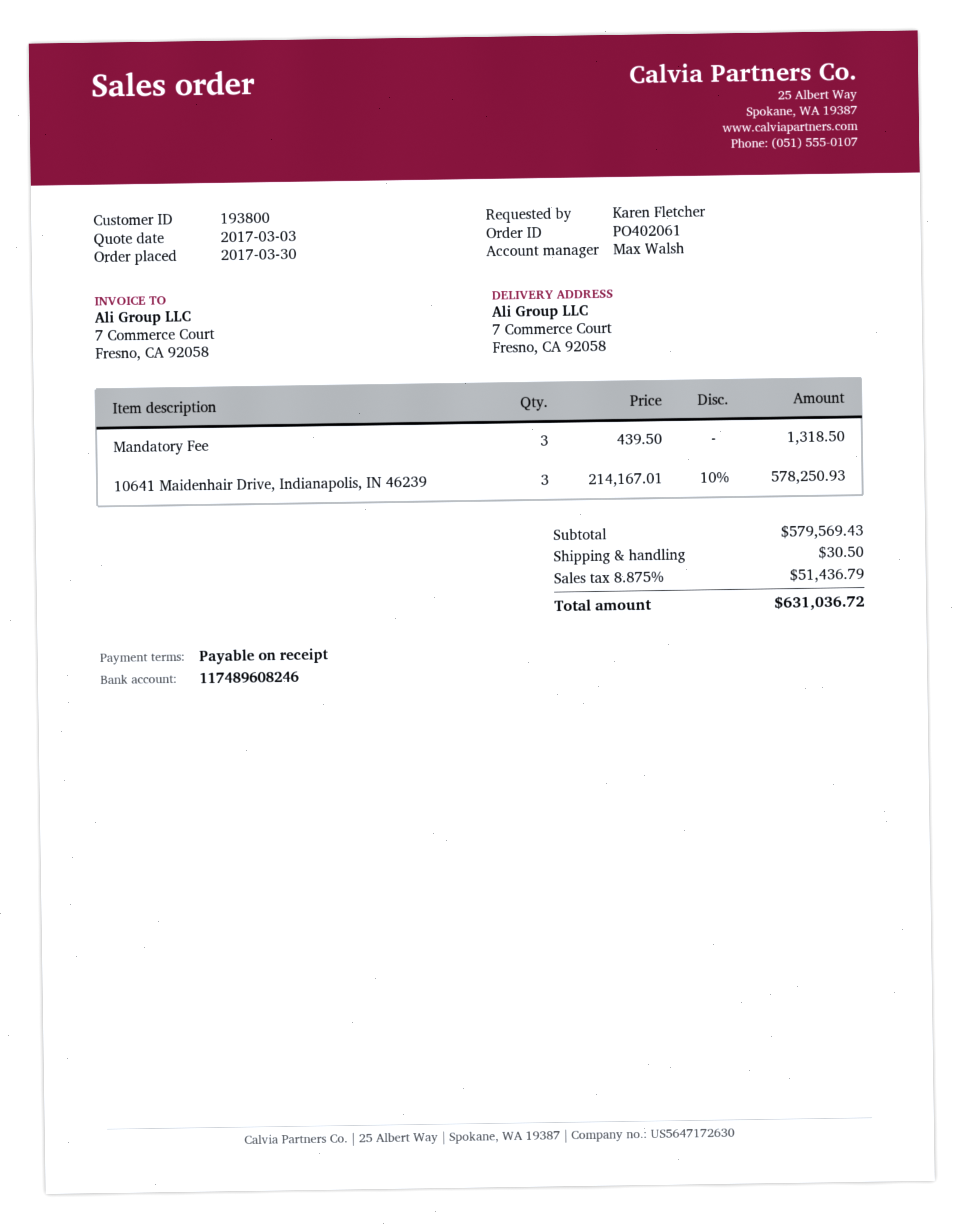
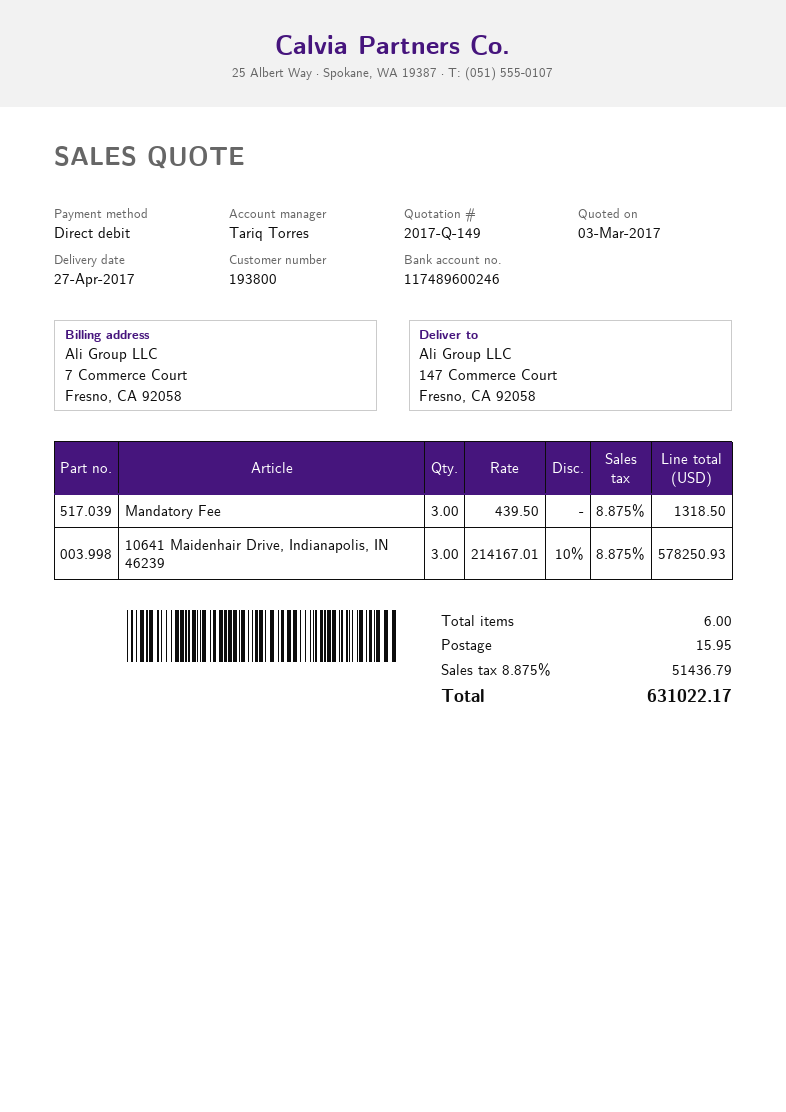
sales rep: Max Walsh -> Tariq Torres
bank account: 117489608246 -> 117489600246
ship to: 7 Commerce Court, Fresno, CA 92058 -> 147 Commerce Court, Fresno, CA 92058
shipping: 30.50 -> 15.95
total: 631036.72 -> 631022.17

